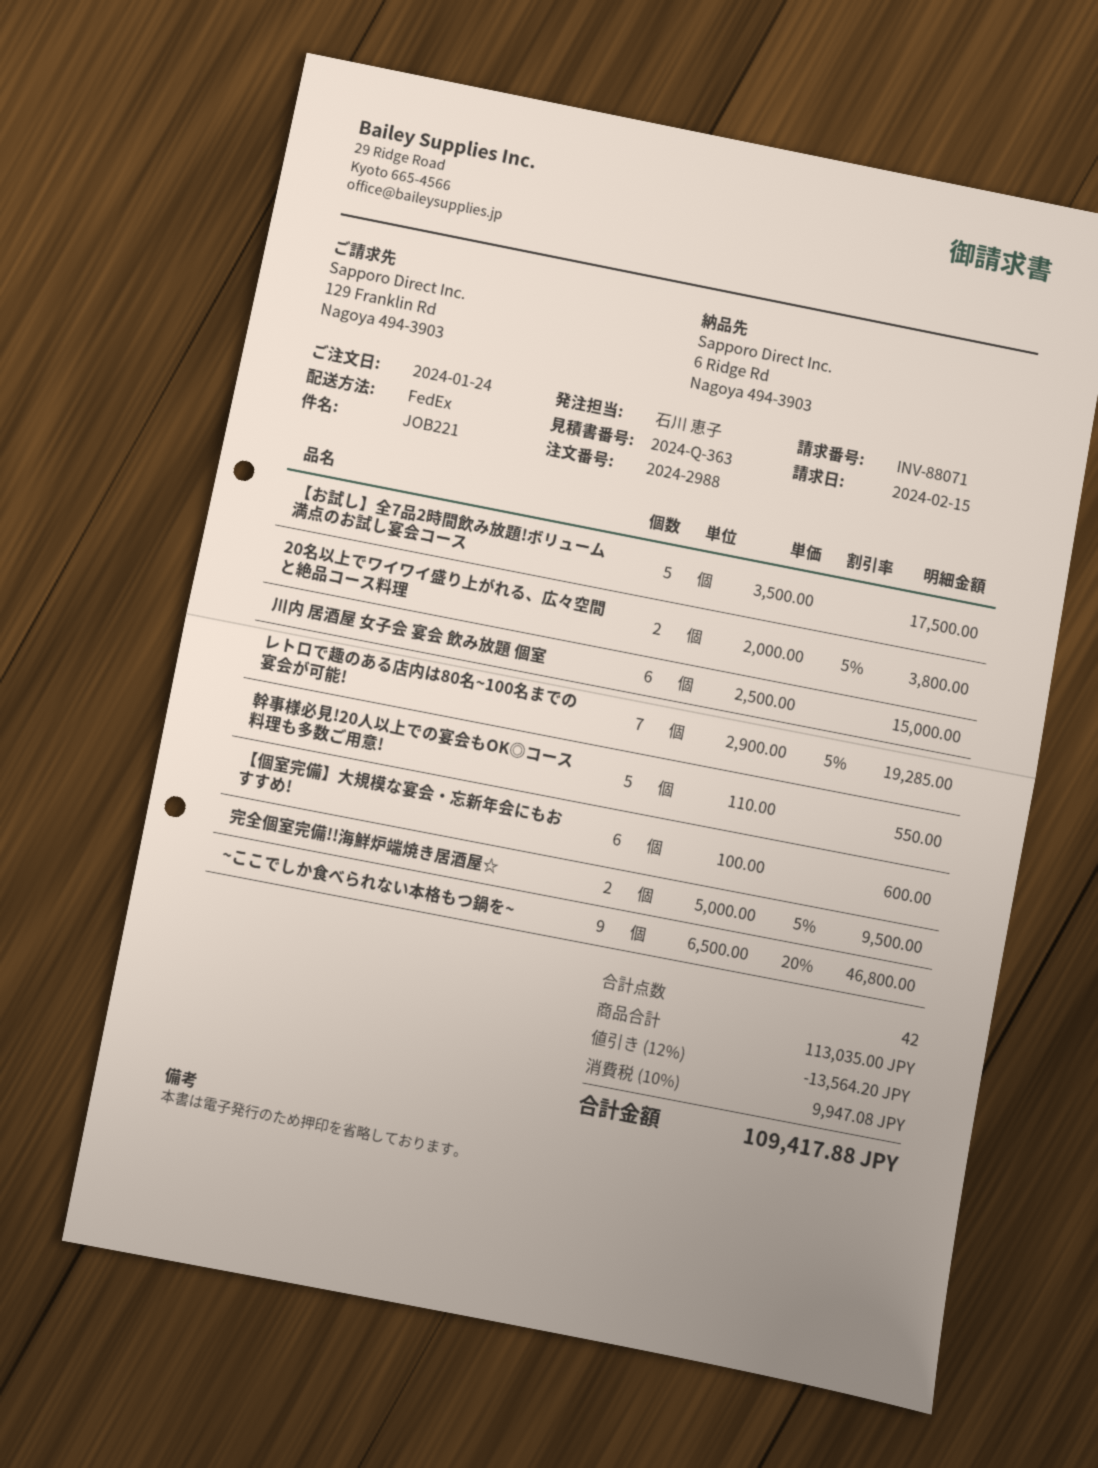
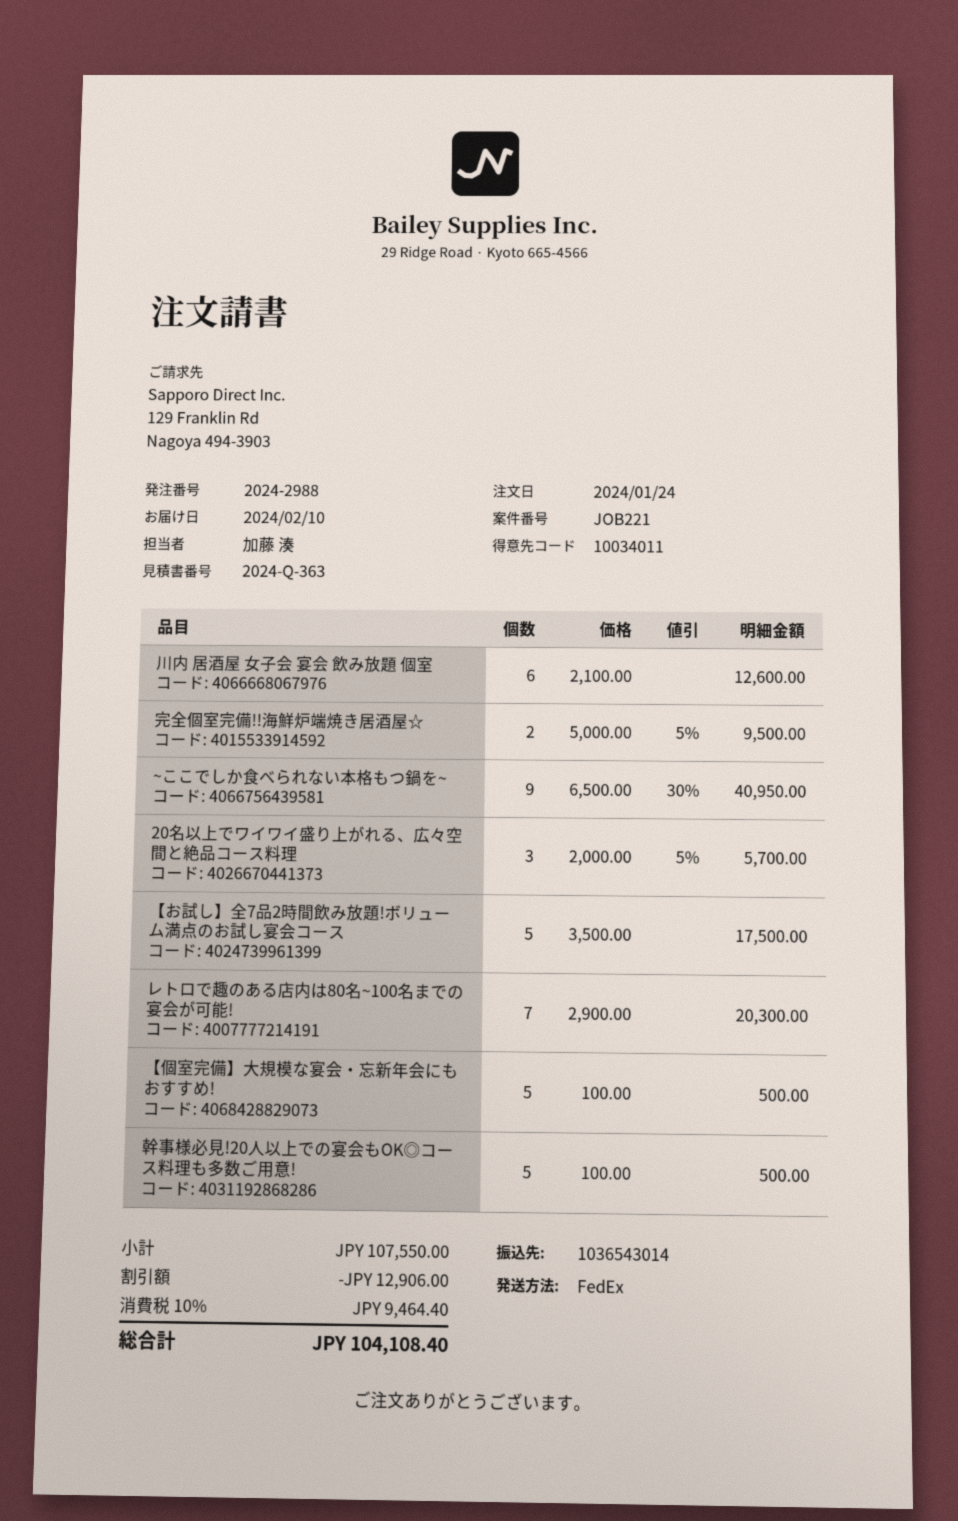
20名以上でワイワイ盛り上がれる、広々空間と絶品コース料理: 2 x 2000.00 - 5% = 3800.00 -> 3 x 2000.00 - 5% = 5700.00
川内 居酒屋 女子会 宴会 飲み放題 個室: 6 x 2500.00 = 15000.00 -> 6 x 2100.00 = 12600.00
レトロで趣のある店内は80名~100名までの宴会が可能!: 7 x 2900.00 - 5% = 19285.00 -> 7 x 2900.00 = 20300.00
幹事様必見!20人以上での宴会もOK◎コース料理も多数ご用意!: 5 x 110.00 = 550.00 -> 5 x 100.00 = 500.00
【個室完備】大規模な宴会・忘新年会にもおすすめ!: 6 x 100.00 = 600.00 -> 5 x 100.00 = 500.00
~ここでしか食べられない本格もつ鍋を~: 9 x 6500.00 - 20% = 46800.00 -> 9 x 6500.00 - 30% = 40950.00
subtotal: 113035.00 -> 107550.00
discount: 13564.20 -> 12906.00
tax: 10% = 9947.08 -> 10% = 9464.40
total: 109417.88 -> 104108.40

